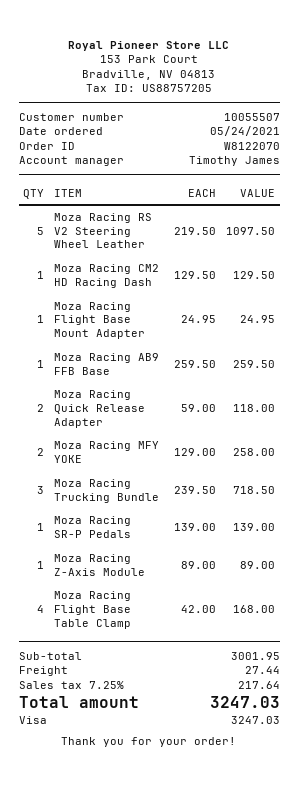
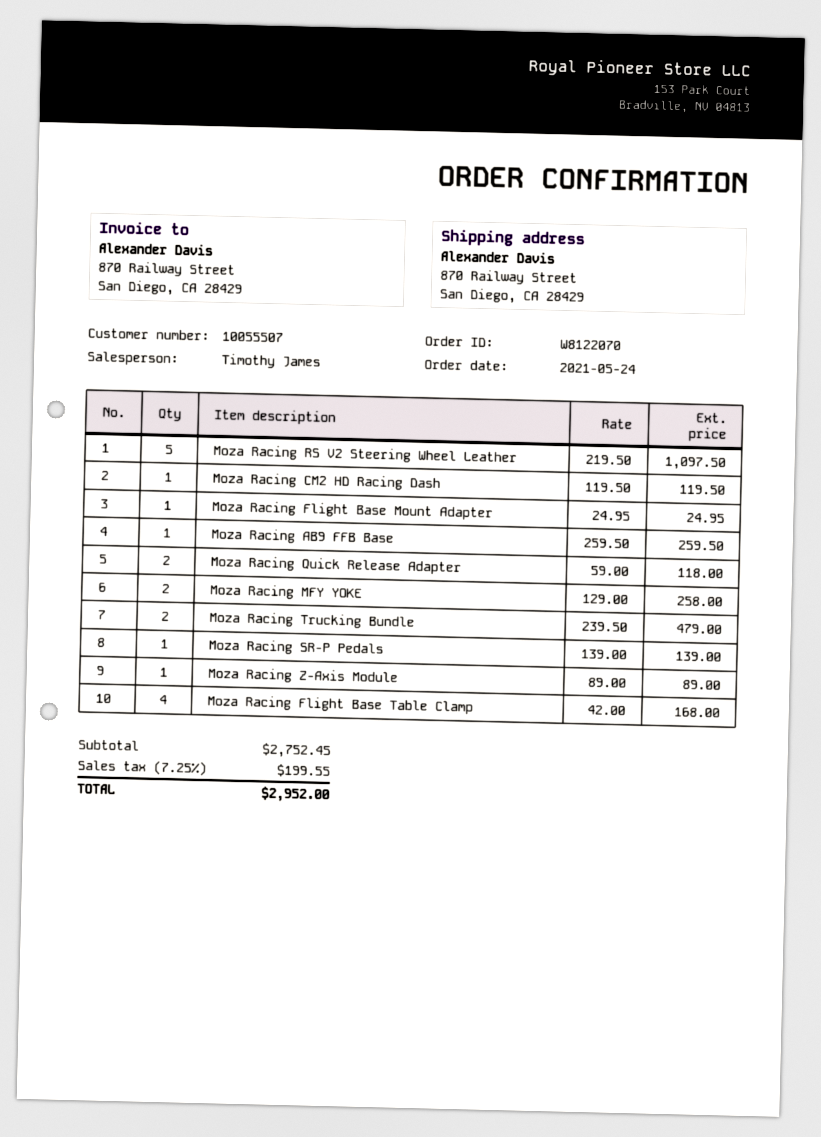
Moza Racing CM2 HD Racing Dash: 1 x 129.50 = 129.50 -> 1 x 119.50 = 119.50
Moza Racing Trucking Bundle: 3 x 239.50 = 718.50 -> 2 x 239.50 = 479.00
subtotal: 3001.95 -> 2752.45
shipping: 27.44 -> none
tax: 7.25% = 217.64 -> 7.25% = 199.55
total: 3247.03 -> 2952.00

